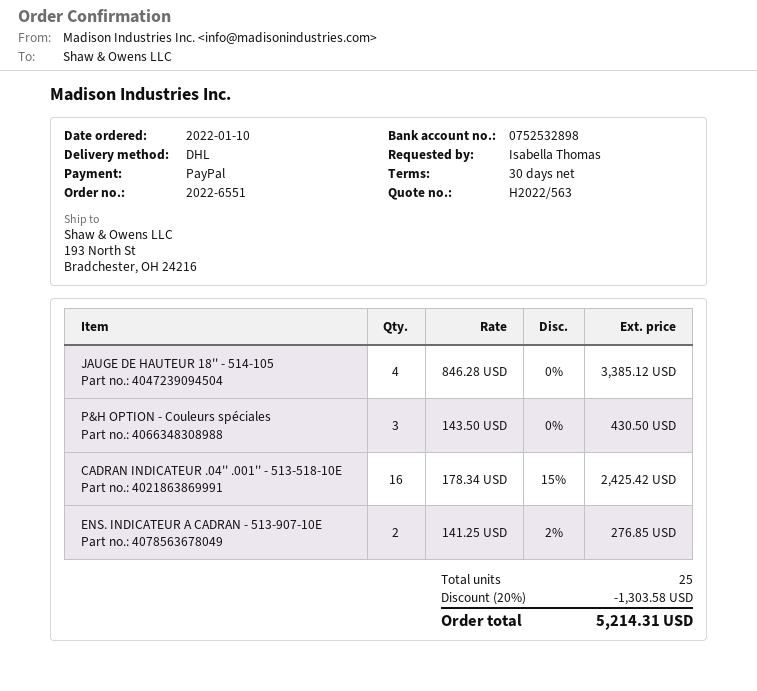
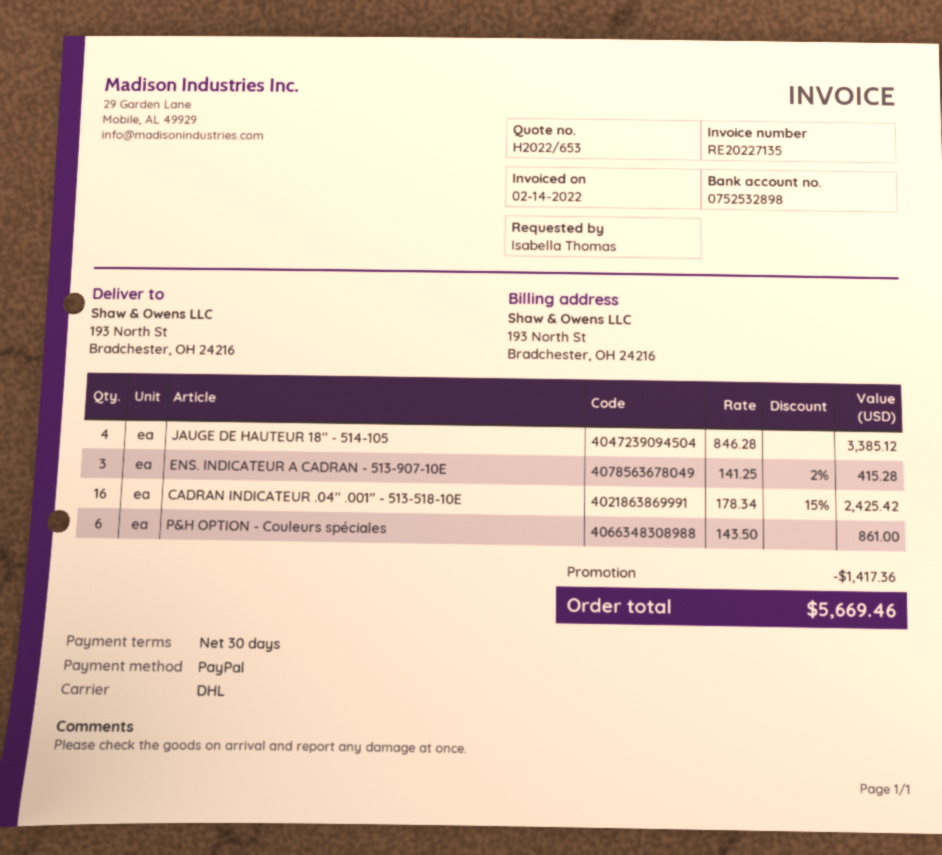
quote number: H2022/563 -> H2022/653
P&H OPTION - Couleurs spéciales: 3 x 143.50 = 430.50 -> 6 x 143.50 = 861.00
ENS. INDICATEUR A CADRAN - 513-907-10E: 2 x 141.25 - 2% = 276.85 -> 3 x 141.25 - 2% = 415.28
discount: 1303.58 -> 1417.36
total: 5214.31 -> 5669.46

